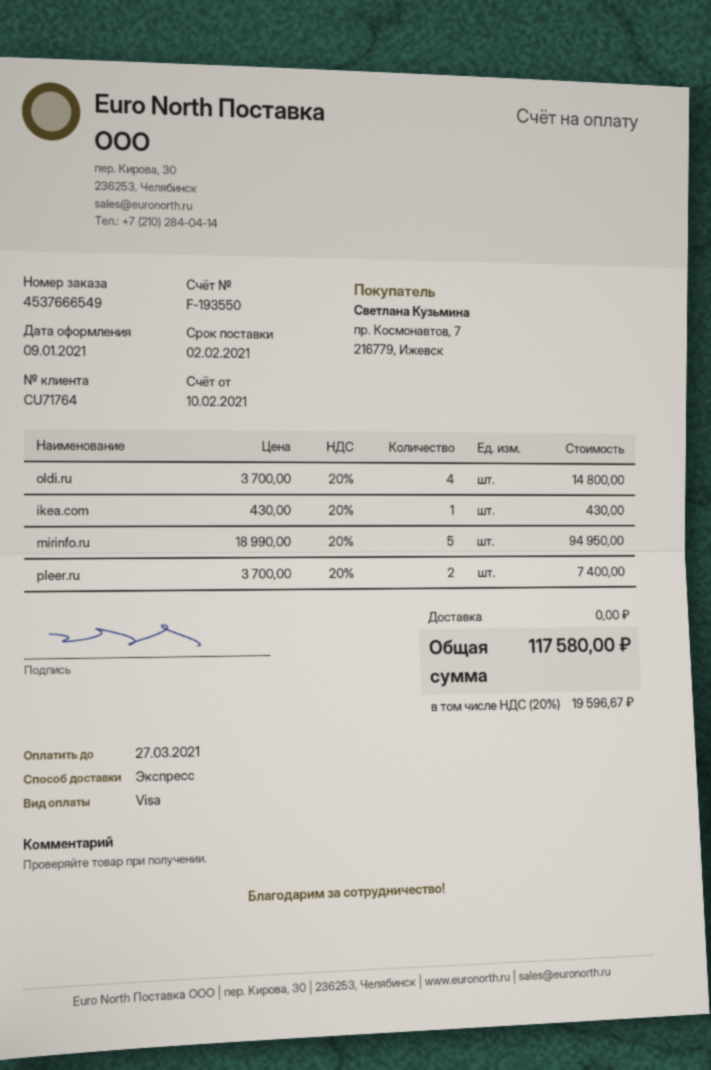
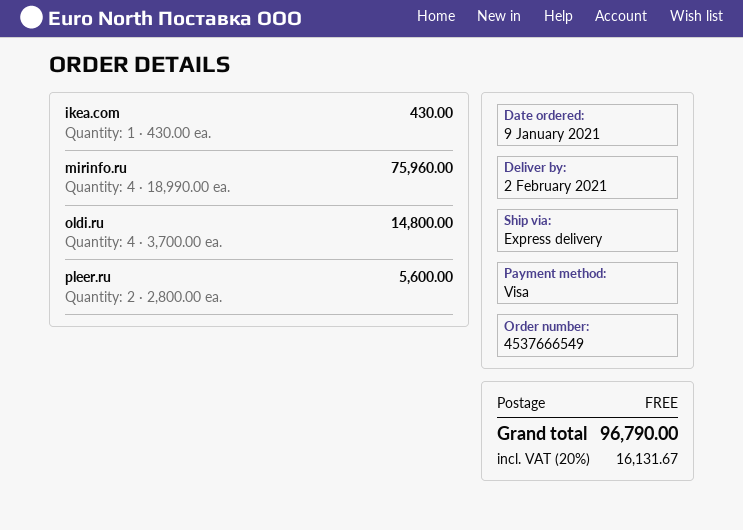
mirinfo.ru: 5 x 18990.00 = 94950.00 -> 4 x 18990.00 = 75960.00
pleer.ru: 2 x 3700.00 = 7400.00 -> 2 x 2800.00 = 5600.00
tax: 20% = 19596.67 -> 20% = 16131.67
total: 117580.00 -> 96790.00

